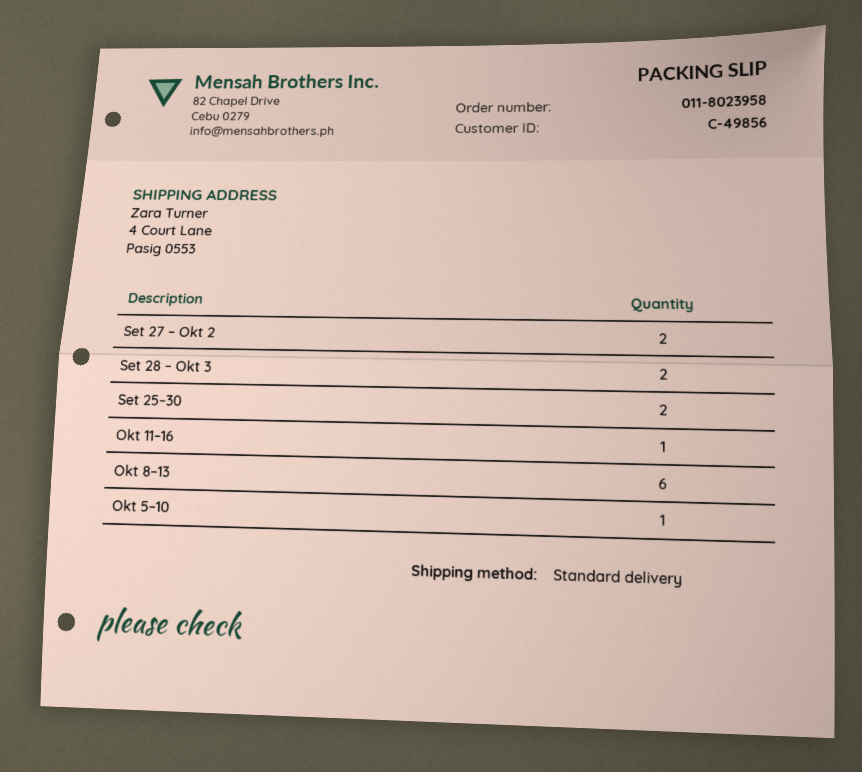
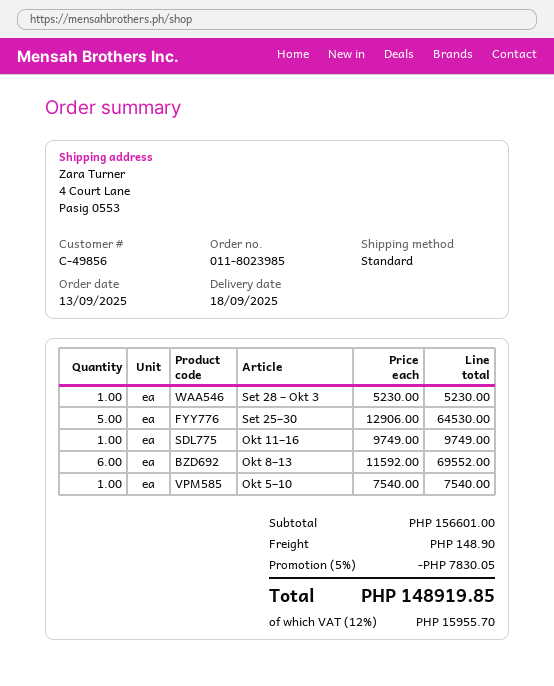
order number: 011-8023958 -> 011-8023985
Set 27 – Okt 2: 2 -> none
Set 28 – Okt 3: 2 -> 1
Set 25–30: 2 -> 5

